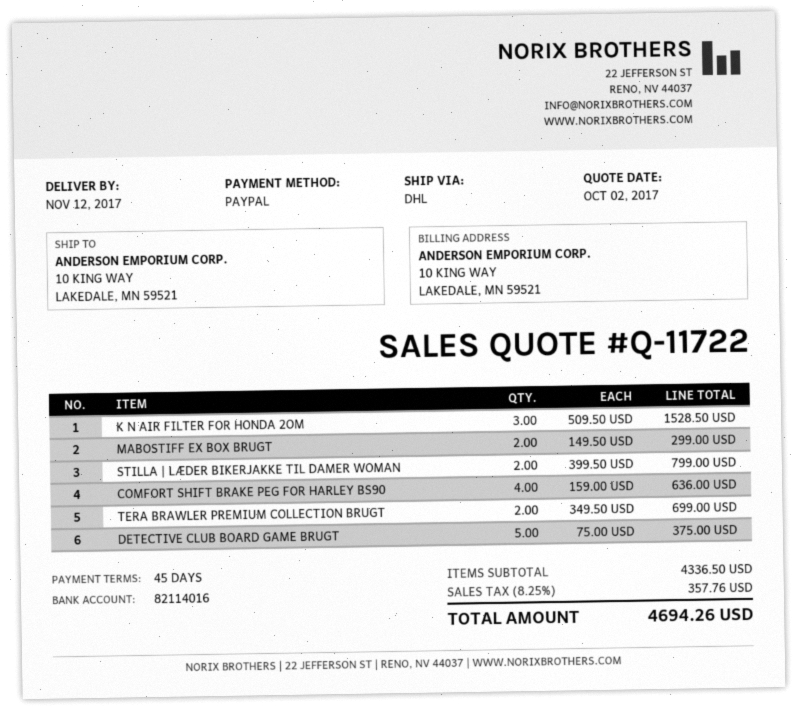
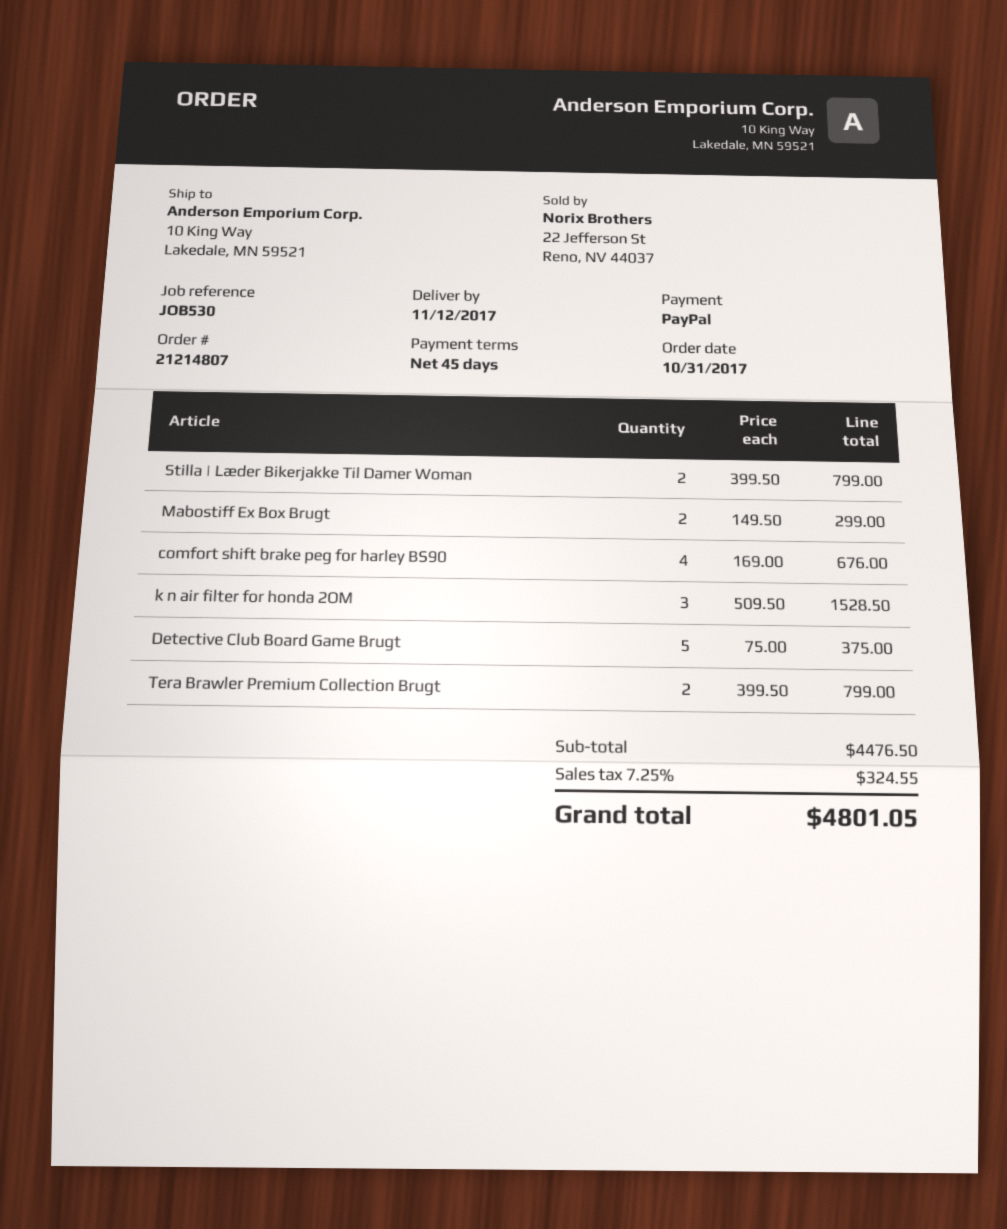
COMFORT SHIFT BRAKE PEG FOR HARLEY BS90: 4 x 159.00 = 636.00 -> 4 x 169.00 = 676.00
TERA BRAWLER PREMIUM COLLECTION BRUGT: 2 x 349.50 = 699.00 -> 2 x 399.50 = 799.00
subtotal: 4336.50 -> 4476.50
tax: 8.25% = 357.76 -> 7.25% = 324.55
total: 4694.26 -> 4801.05

